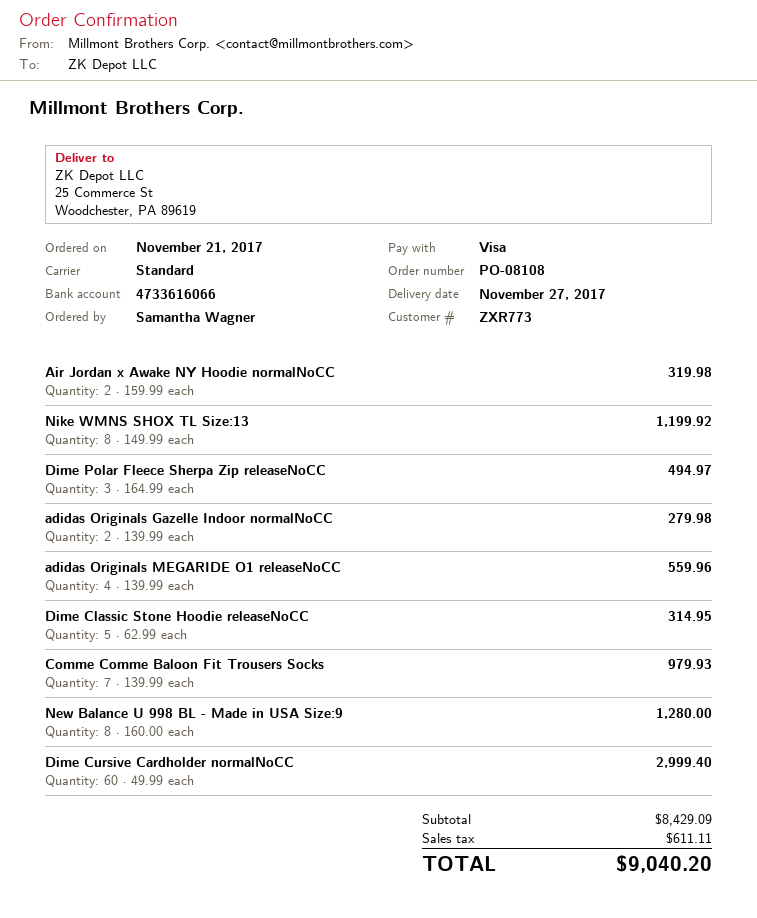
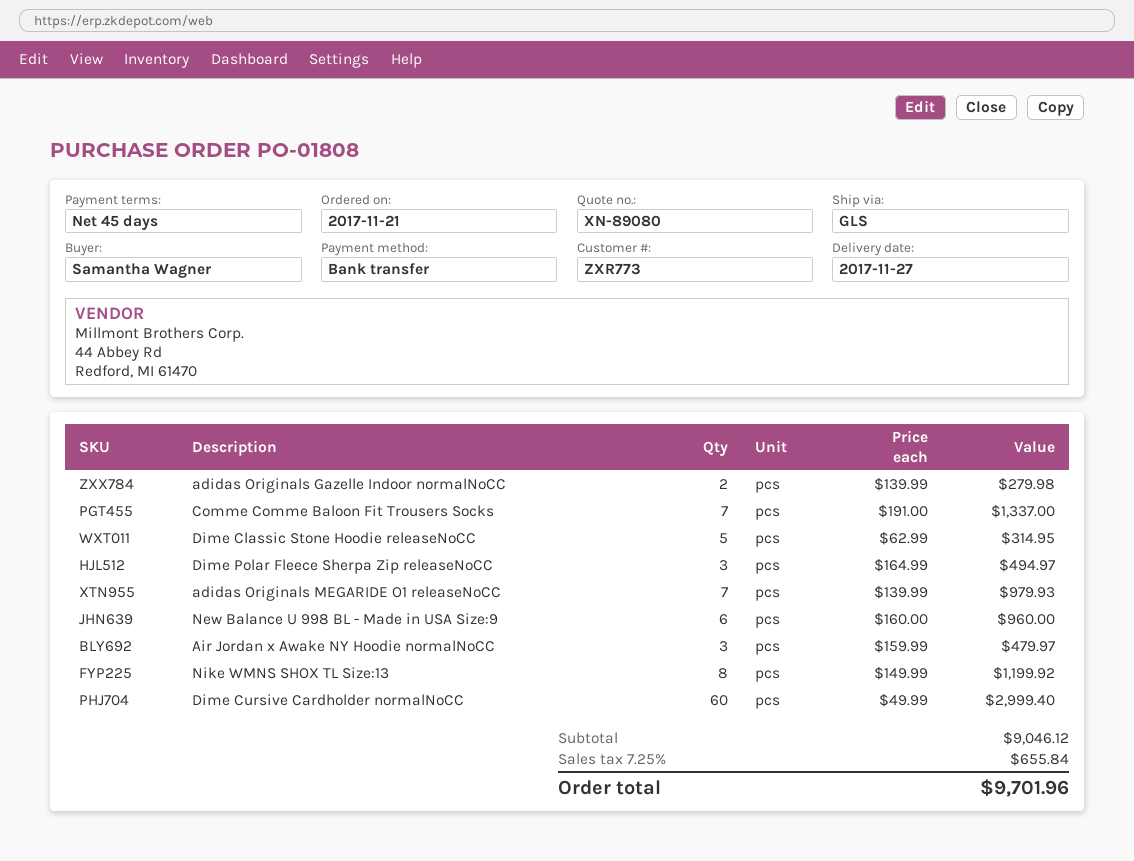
order number: PO-08108 -> PO-01808
payment method: Visa -> bank transfer
shipping method: standard -> GLS
Air Jordan x Awake NY Hoodie normalNoCC: 2 x 159.99 = 319.98 -> 3 x 159.99 = 479.97
adidas Originals MEGARIDE O1 releaseNoCC: 4 x 139.99 = 559.96 -> 7 x 139.99 = 979.93
Comme Comme Baloon Fit Trousers Socks: 7 x 139.99 = 979.93 -> 7 x 191.00 = 1337.00
New Balance U 998 BL - Made in USA Size:9: 8 x 160.00 = 1280.00 -> 6 x 160.00 = 960.00
subtotal: 8429.09 -> 9046.12
tax: 611.11 -> 655.84
total: 9040.20 -> 9701.96

